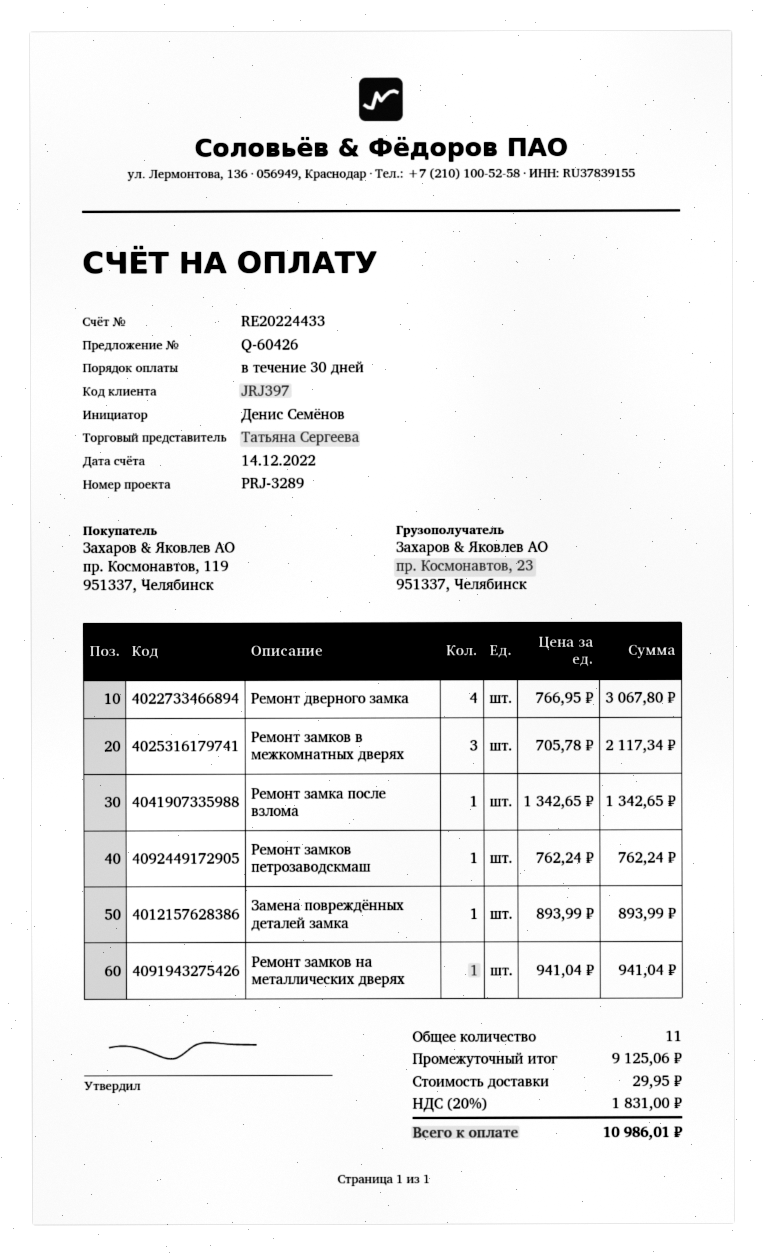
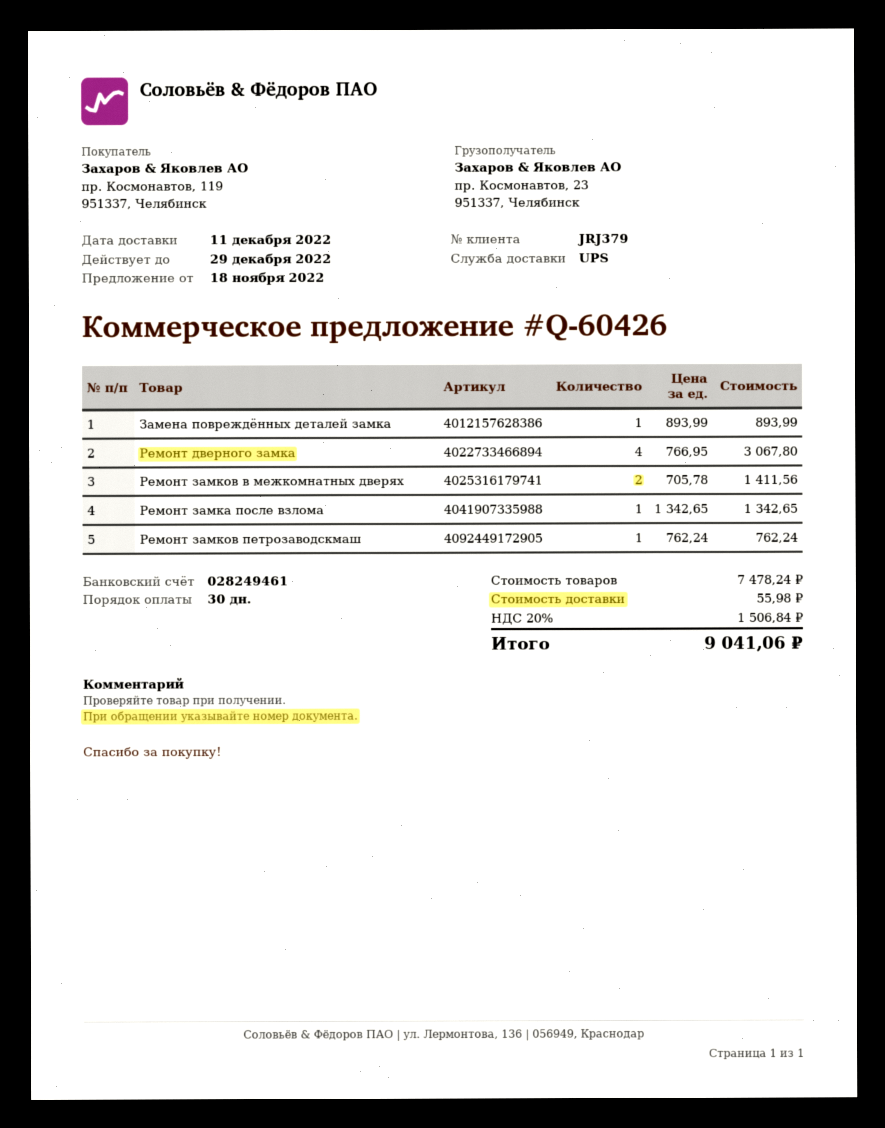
customer number: JRJ397 -> JRJ379
Ремонт замков в межкомнатных дверях: 3 x 705.78 = 2117.34 -> 2 x 705.78 = 1411.56
Ремонт замков на металлических дверях: 1 x 941.04 = 941.04 -> none
subtotal: 9125.06 -> 7478.24
shipping: 29.95 -> 55.98
tax: 20% = 1831.00 -> 20% = 1506.84
total: 10986.01 -> 9041.06

